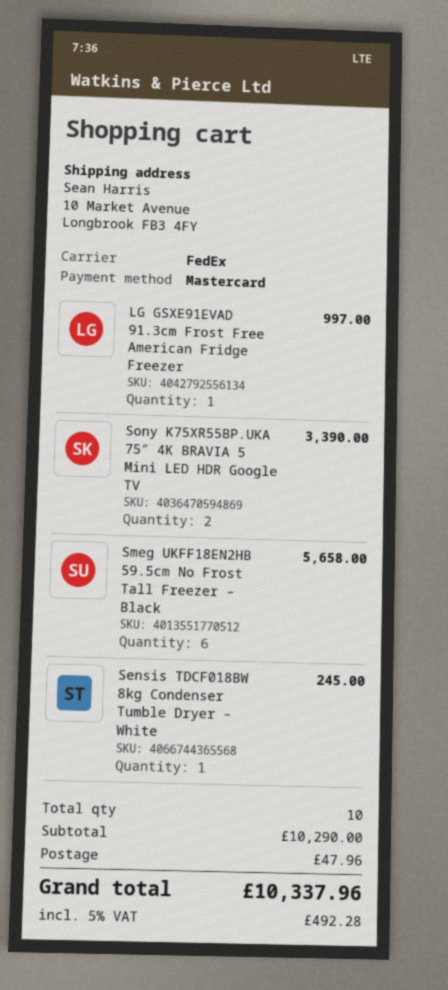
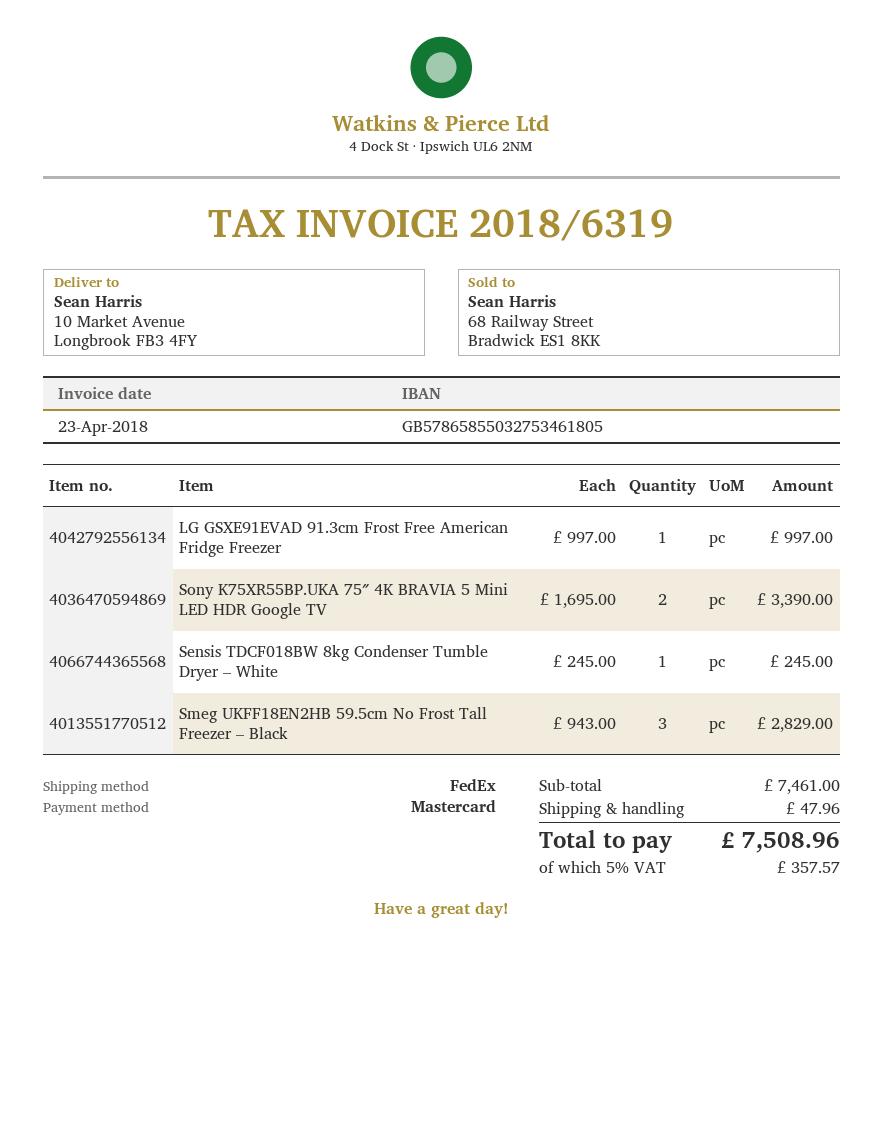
Smeg UKFF18EN2HB 59.5cm No Frost Tall Freezer – Black: 6 for 5658.00 -> 3 for 2829.00
subtotal: 10290.00 -> 7461.00
tax: 5% = 492.28 -> 5% = 357.57
total: 10337.96 -> 7508.96

